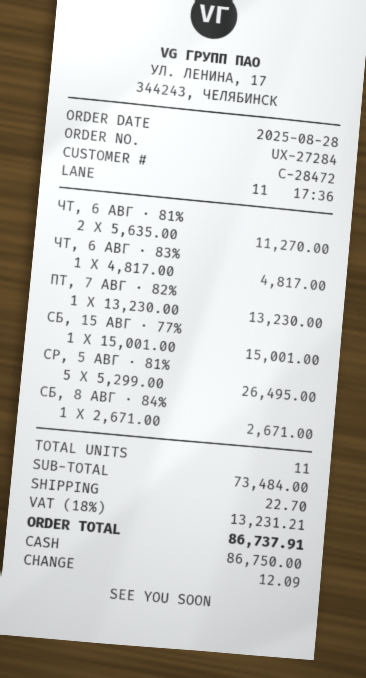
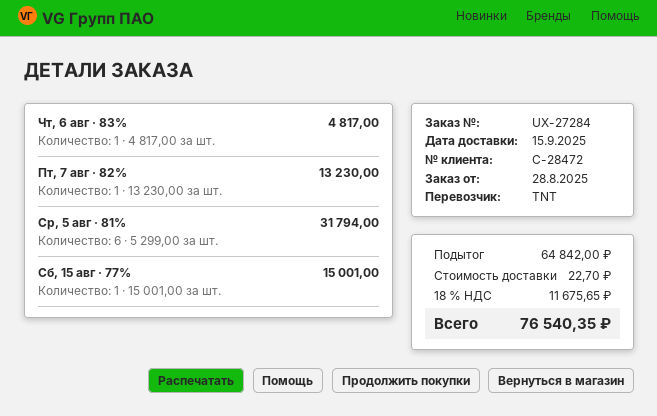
ЧТ, 6 АВГ · 81%: 2 x 5635.00 = 11270.00 -> none
СР, 5 АВГ · 81%: 5 x 5299.00 = 26495.00 -> 6 x 5299.00 = 31794.00
СБ, 8 АВГ · 84%: 1 x 2671.00 = 2671.00 -> none
subtotal: 73484.00 -> 64842.00
tax: 18% = 13231.21 -> 18% = 11675.65
total: 86737.91 -> 76540.35

